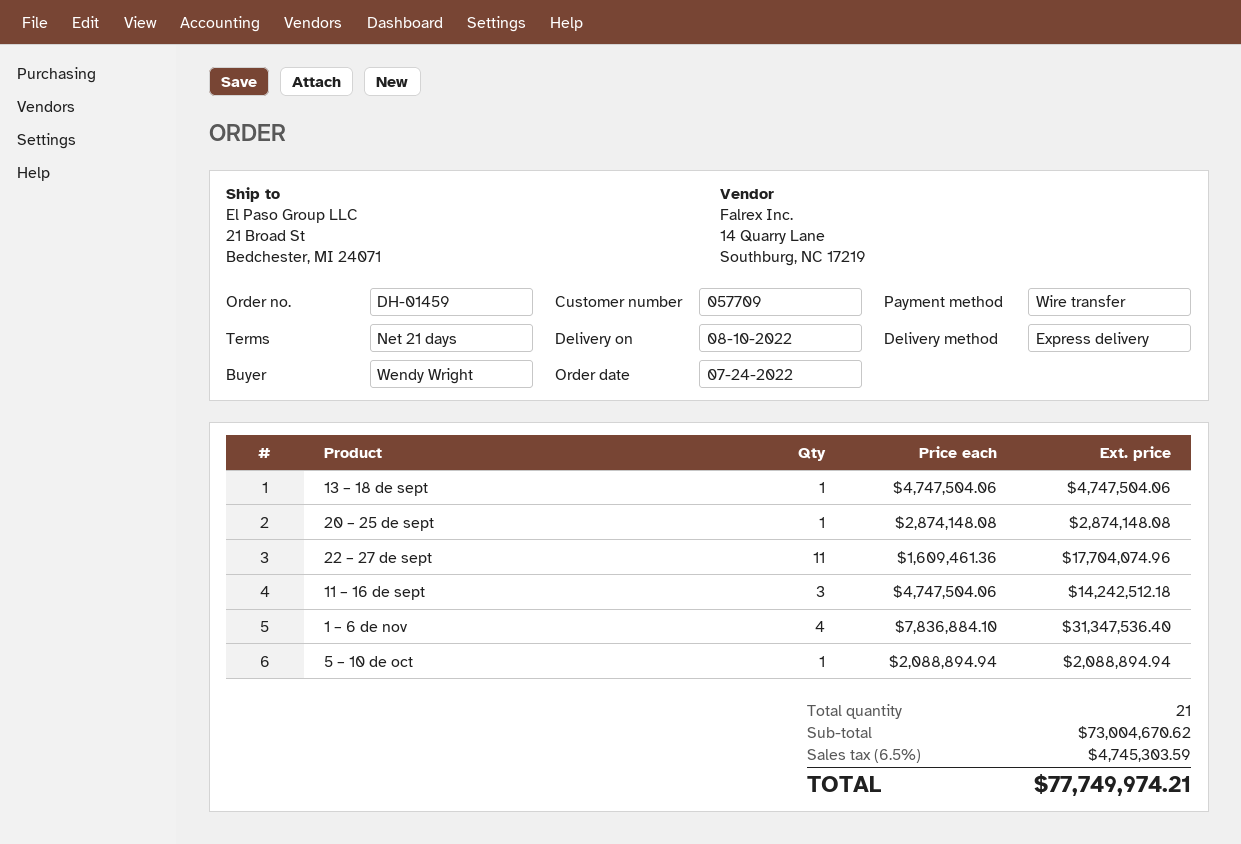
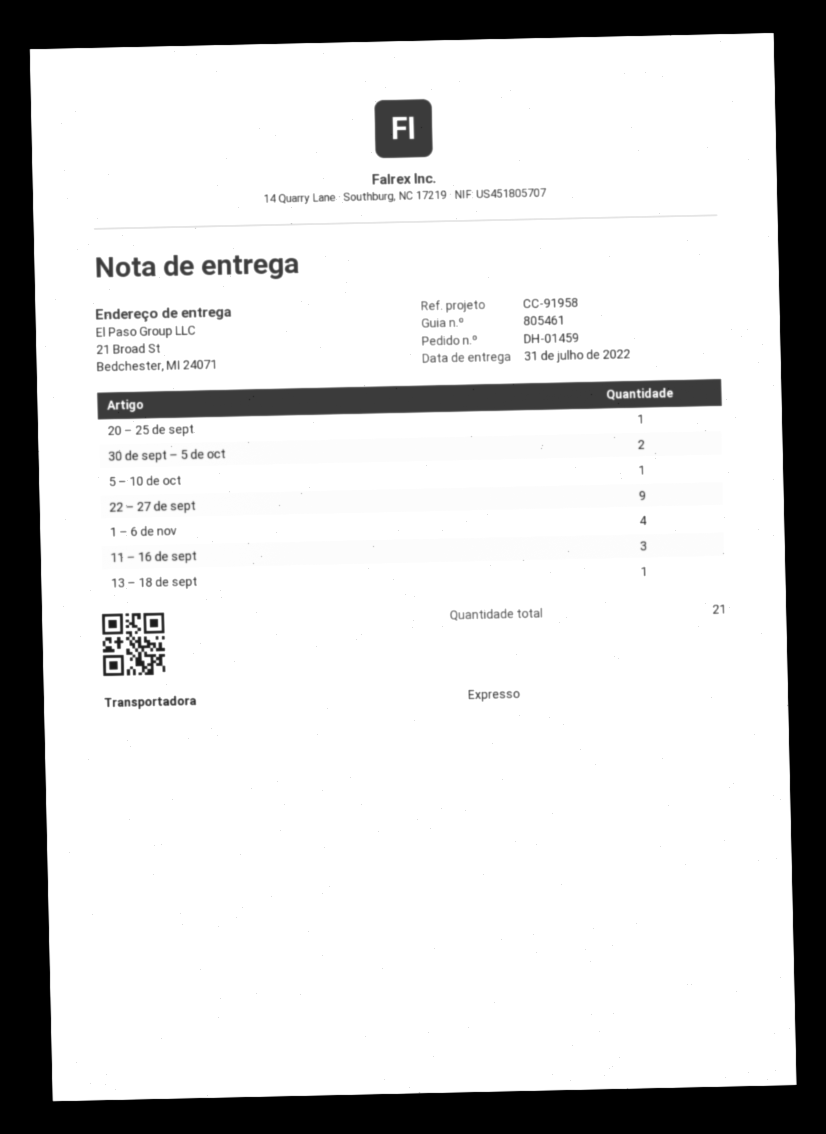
delivery date: 2022-08-10 -> 2022-07-31
22 – 27 de sept: 11 -> 9
30 de sept – 5 de oct: none -> 2

